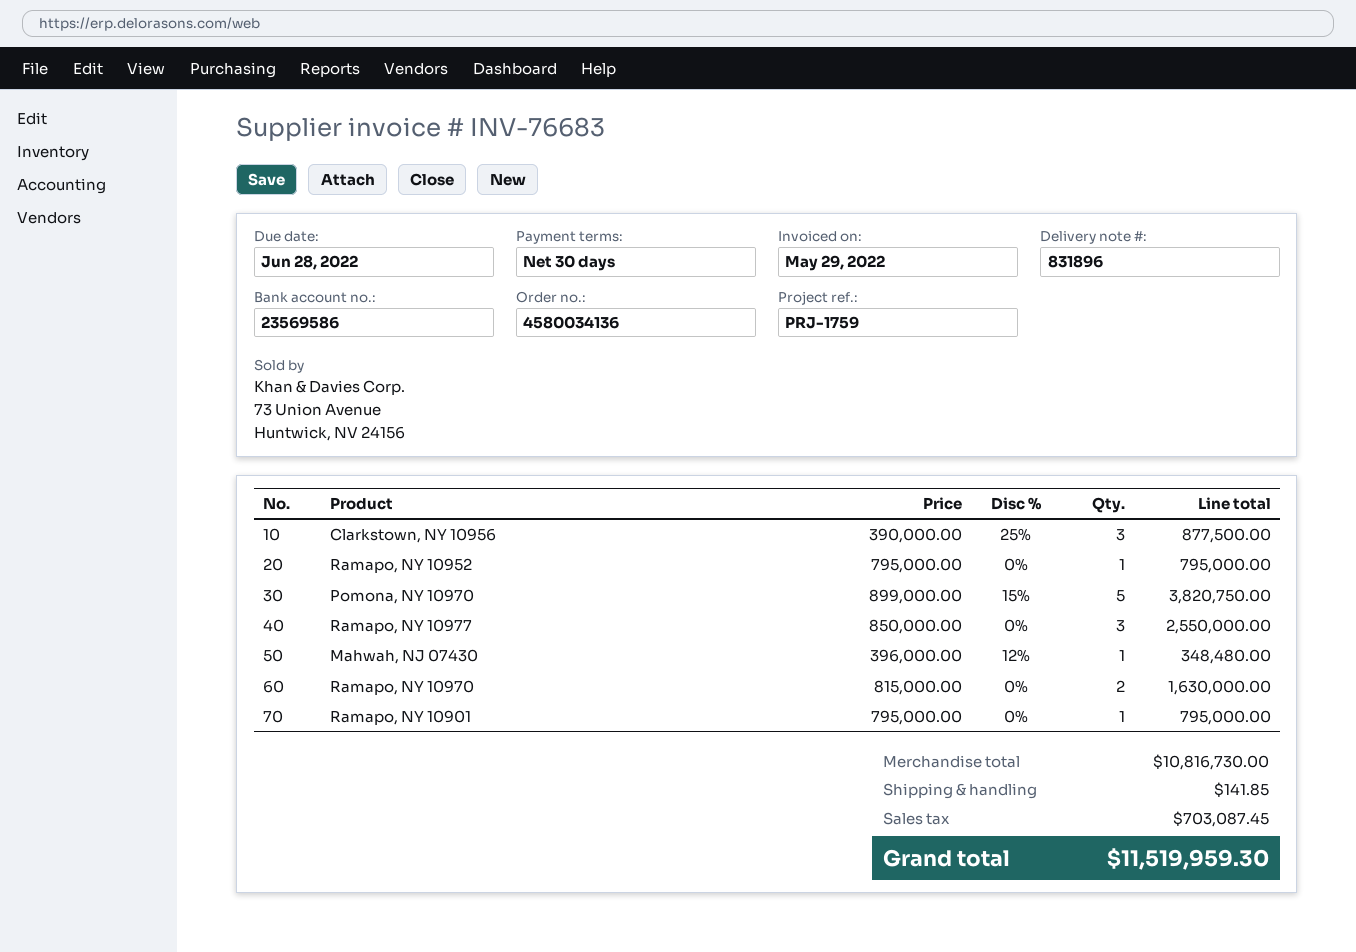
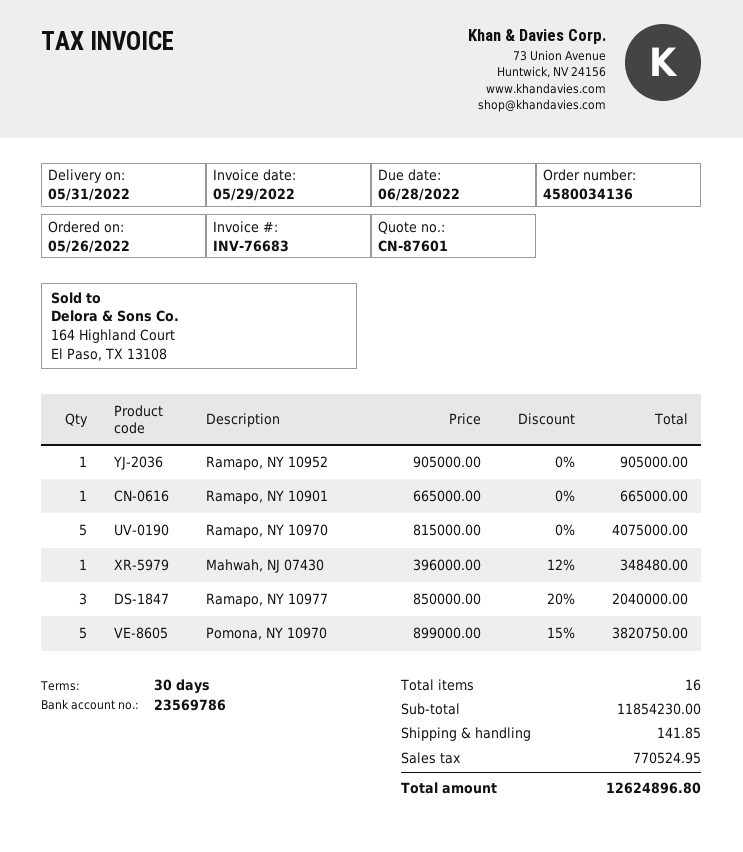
bank account: 23569586 -> 23569786
Clarkstown, NY 10956: 3 x 390000.00 - 25% = 877500.00 -> none
Ramapo, NY 10952: 1 x 795000.00 = 795000.00 -> 1 x 905000.00 = 905000.00
Ramapo, NY 10977: 3 x 850000.00 = 2550000.00 -> 3 x 850000.00 - 20% = 2040000.00
Ramapo, NY 10970: 2 x 815000.00 = 1630000.00 -> 5 x 815000.00 = 4075000.00
Ramapo, NY 10901: 1 x 795000.00 = 795000.00 -> 1 x 665000.00 = 665000.00
subtotal: 10816730.00 -> 11854230.00
tax: 703087.45 -> 770524.95
total: 11519959.30 -> 12624896.80

